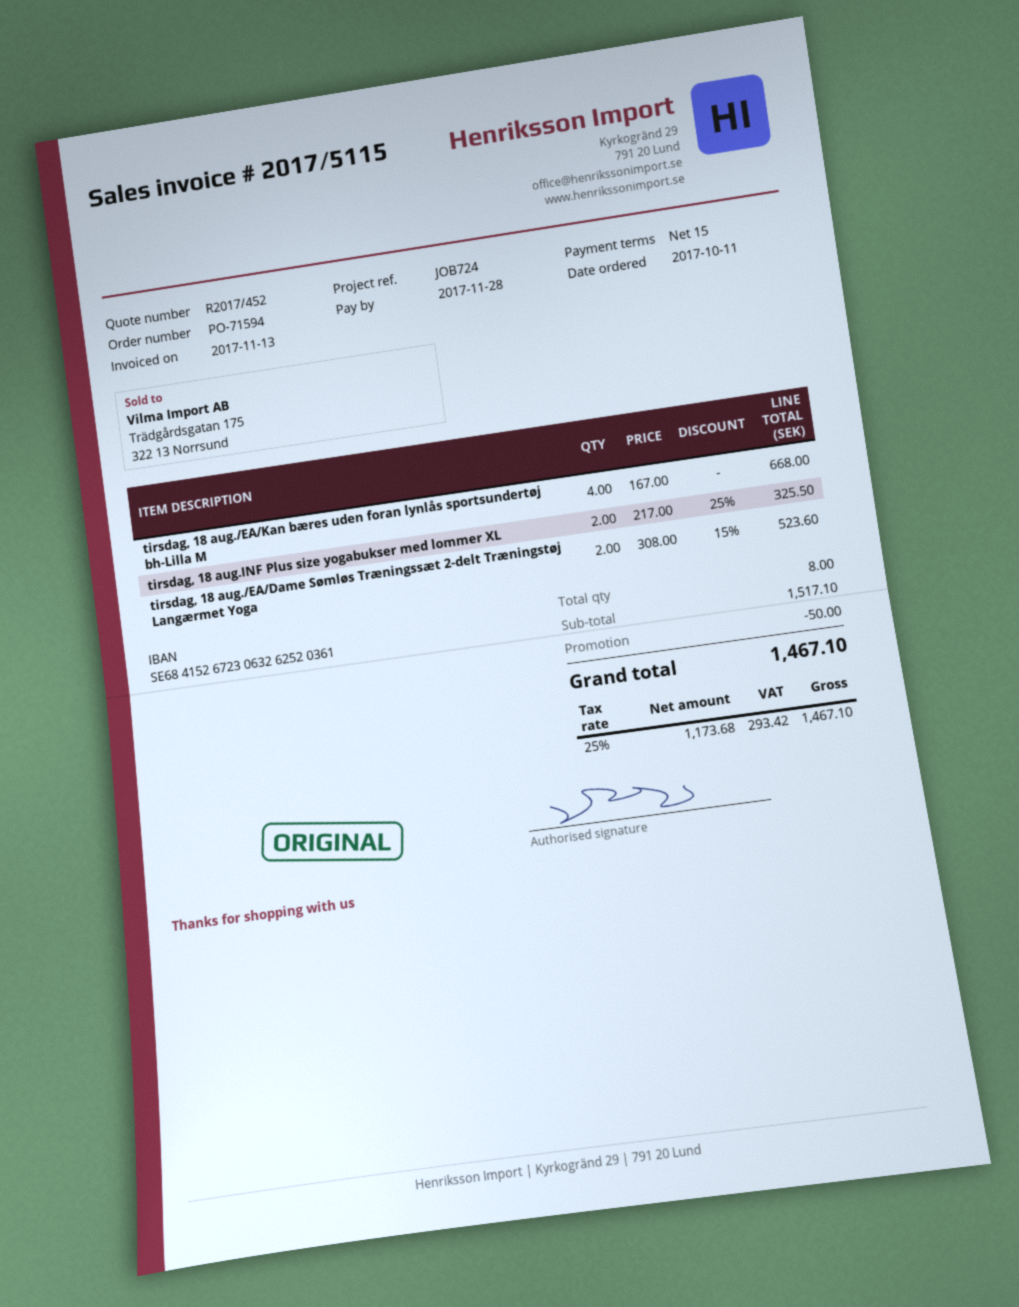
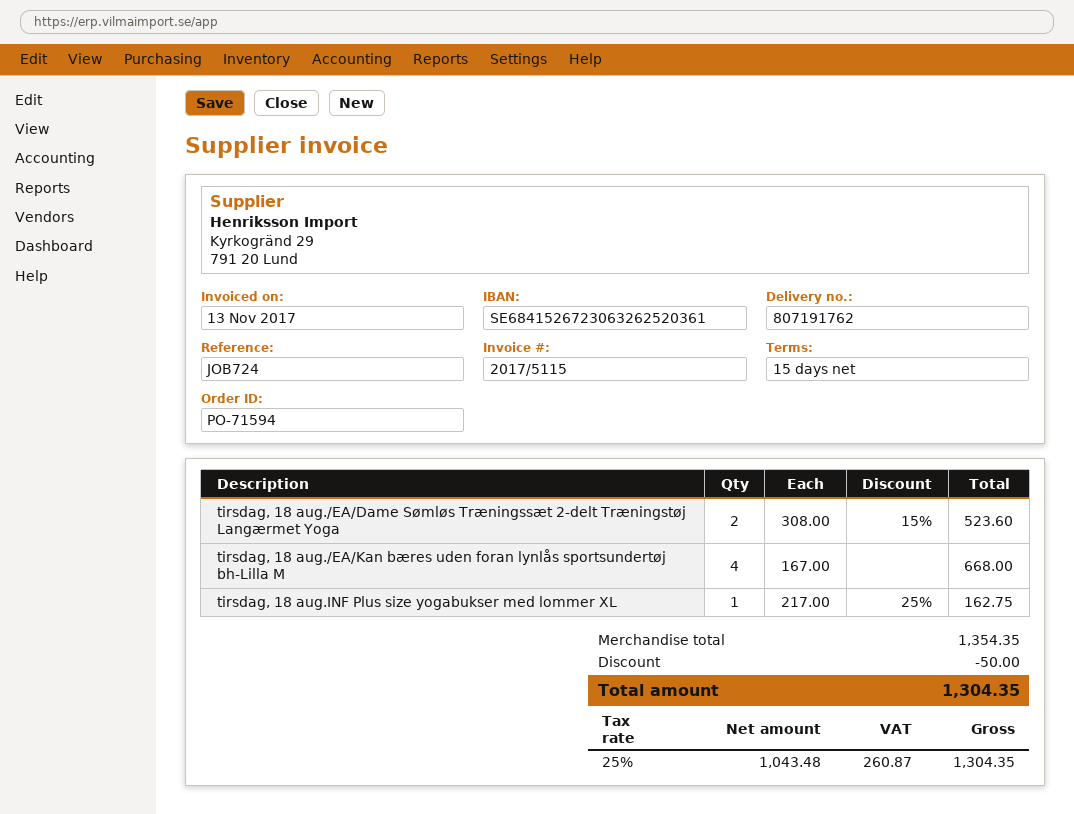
tirsdag, 18 aug.INF Plus size yogabukser med lommer XL: 2 x 217.00 - 25% = 325.50 -> 1 x 217.00 - 25% = 162.75
subtotal: 1517.10 -> 1354.35
net: 1173.68 -> 1043.48
tax: 25% = 293.42 -> 25% = 260.87
total: 1467.10 -> 1304.35

